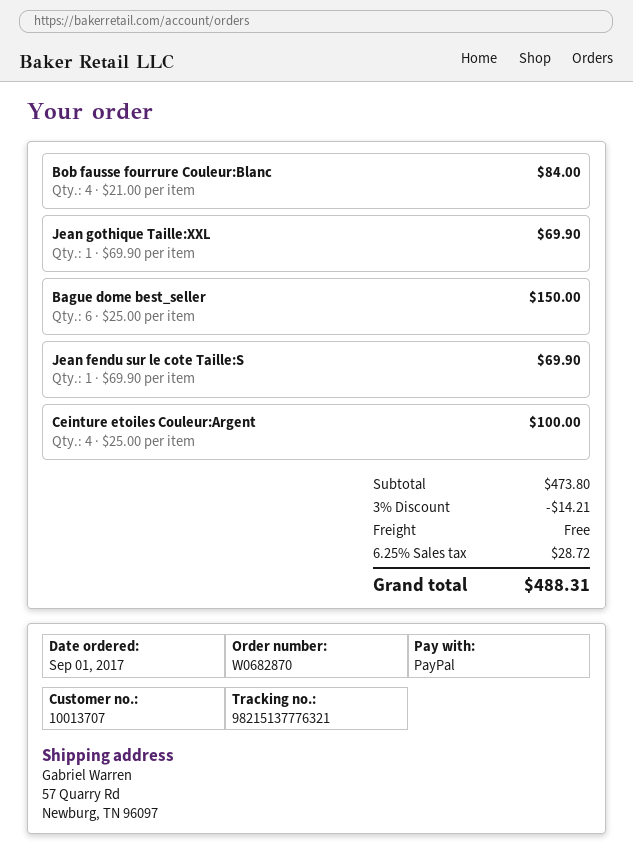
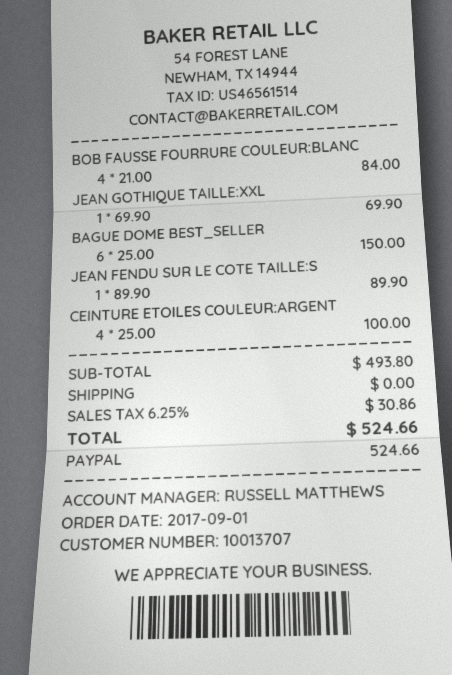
Jean fendu sur le cote Taille:S: 1 x 69.90 = 69.90 -> 1 x 89.90 = 89.90
subtotal: 473.80 -> 493.80
discount: 3% = 14.21 -> none
tax: 6.25% = 28.72 -> 6.25% = 30.86
total: 488.31 -> 524.66

